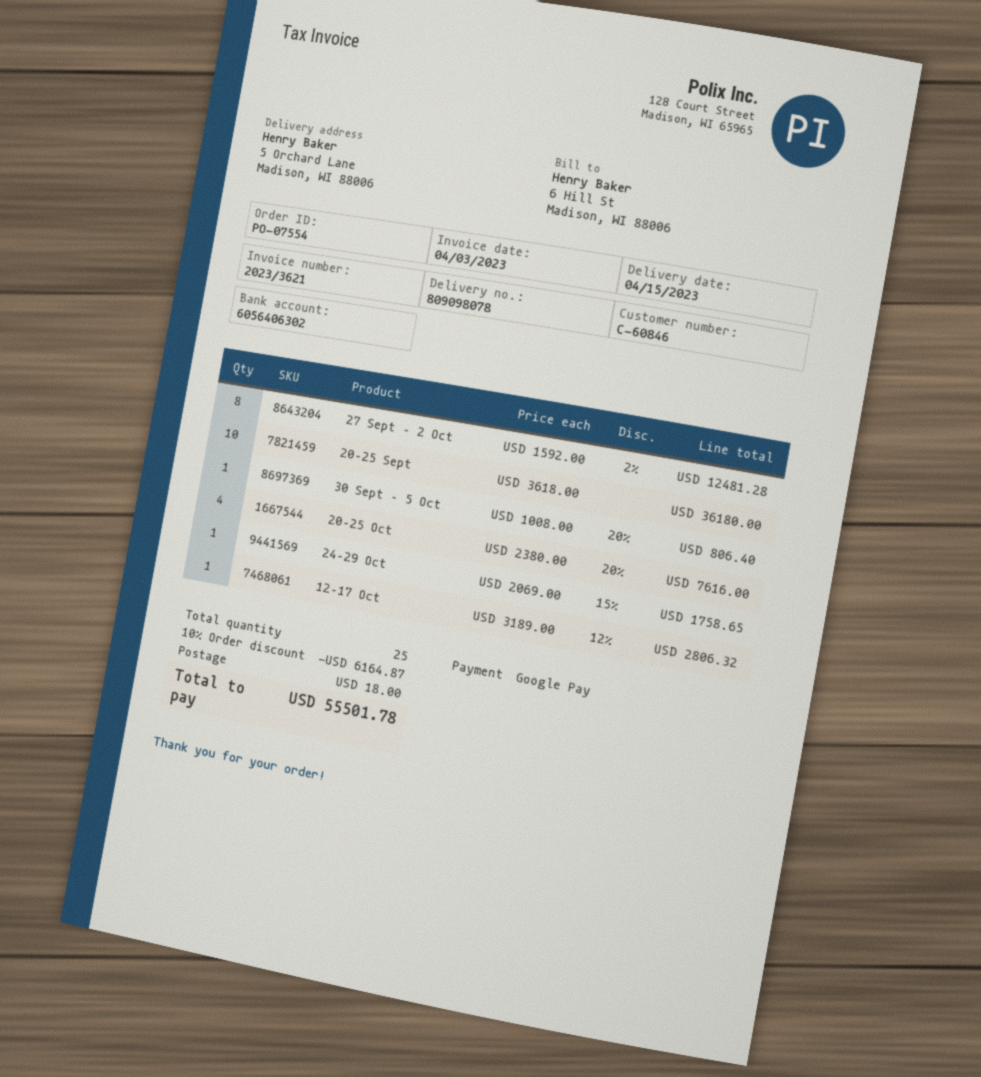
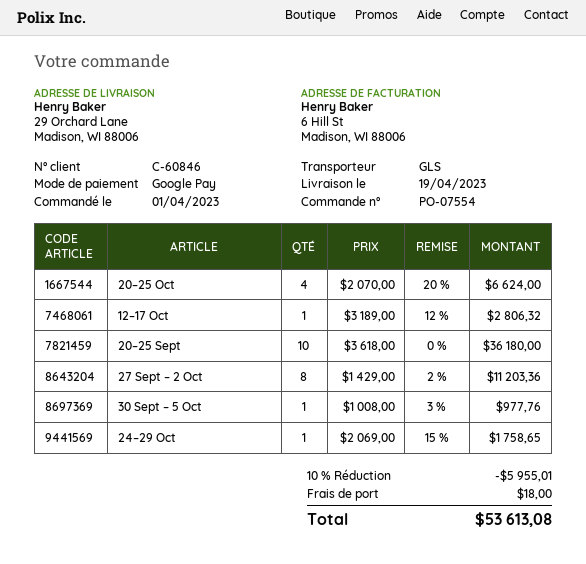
delivery date: 2023-04-15 -> 2023-04-19
ship to: 5 Orchard Lane, Madison, WI 88006 -> 29 Orchard Lane, Madison, WI 88006
27 Sept – 2 Oct: 8 x 1592.00 - 2% = 12481.28 -> 8 x 1429.00 - 2% = 11203.36
30 Sept – 5 Oct: 1 x 1008.00 - 20% = 806.40 -> 1 x 1008.00 - 3% = 977.76
20–25 Oct: 4 x 2380.00 - 20% = 7616.00 -> 4 x 2070.00 - 20% = 6624.00
discount: 10% = 6164.87 -> 10% = 5955.01
total: 55501.78 -> 53613.08

